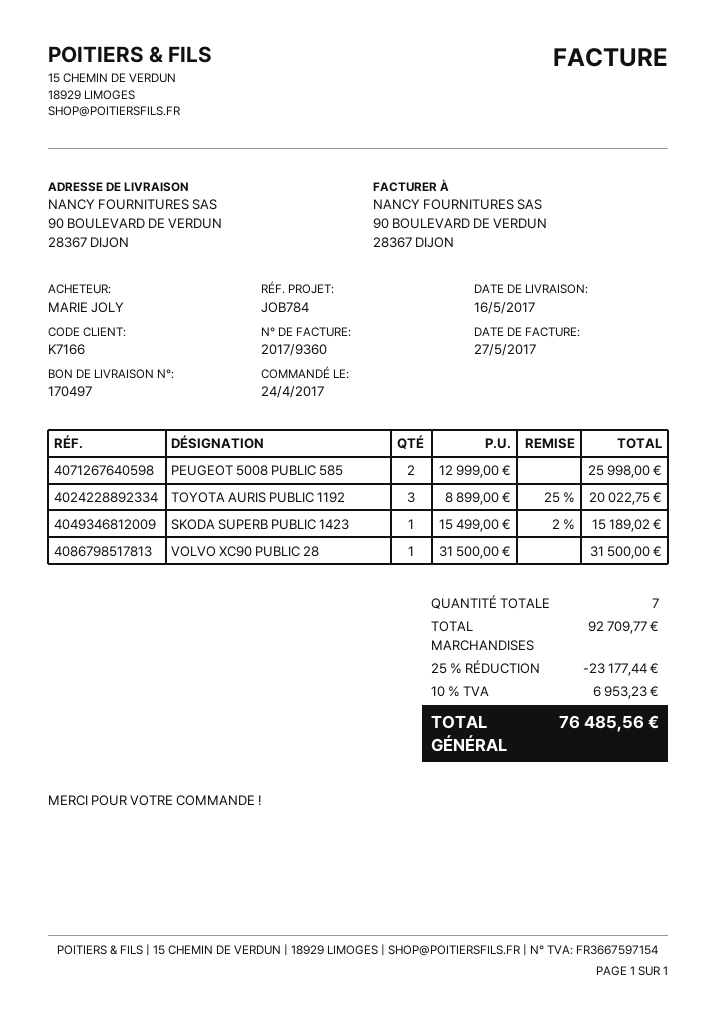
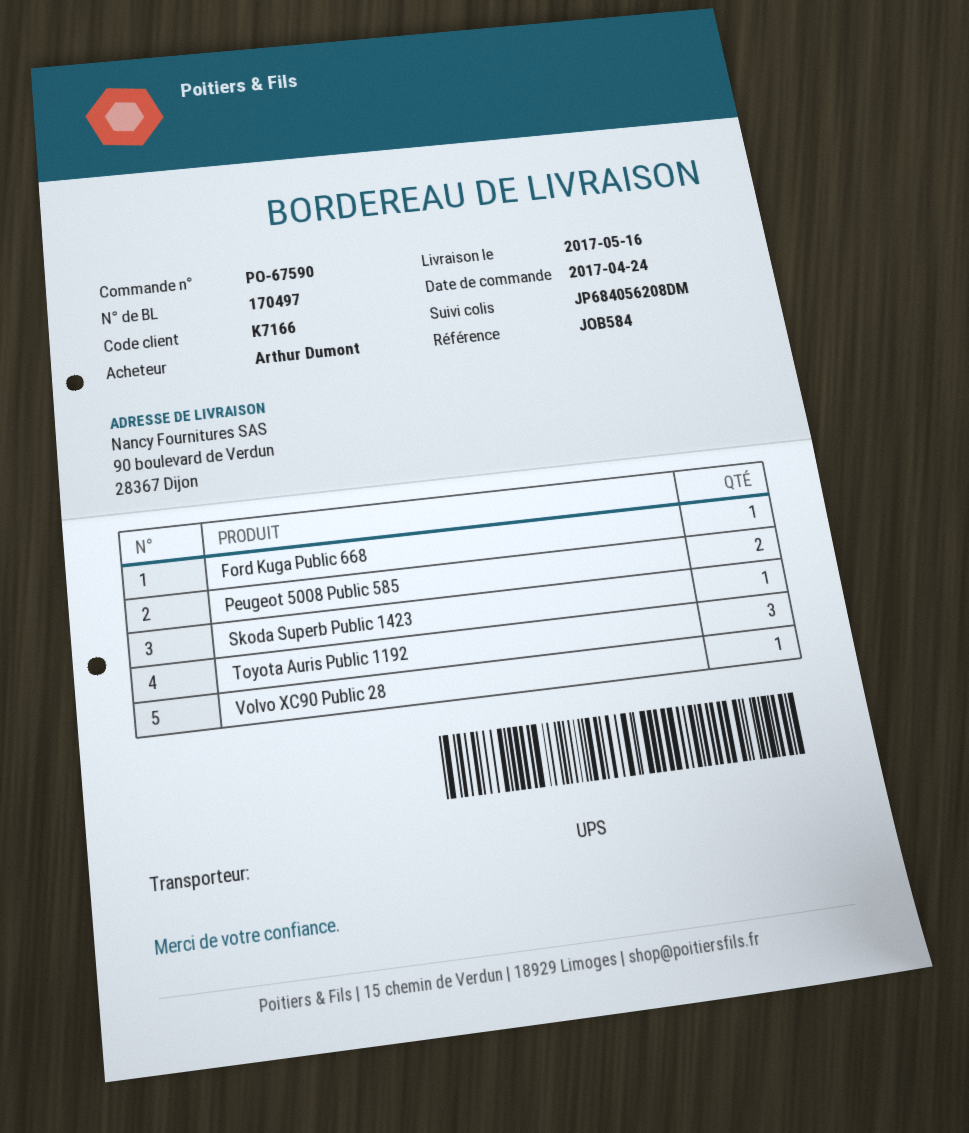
reference: JOB784 -> JOB584
ordered by: MARIE JOLY -> Arthur Dumont
Ford Kuga Public 668: none -> 1

